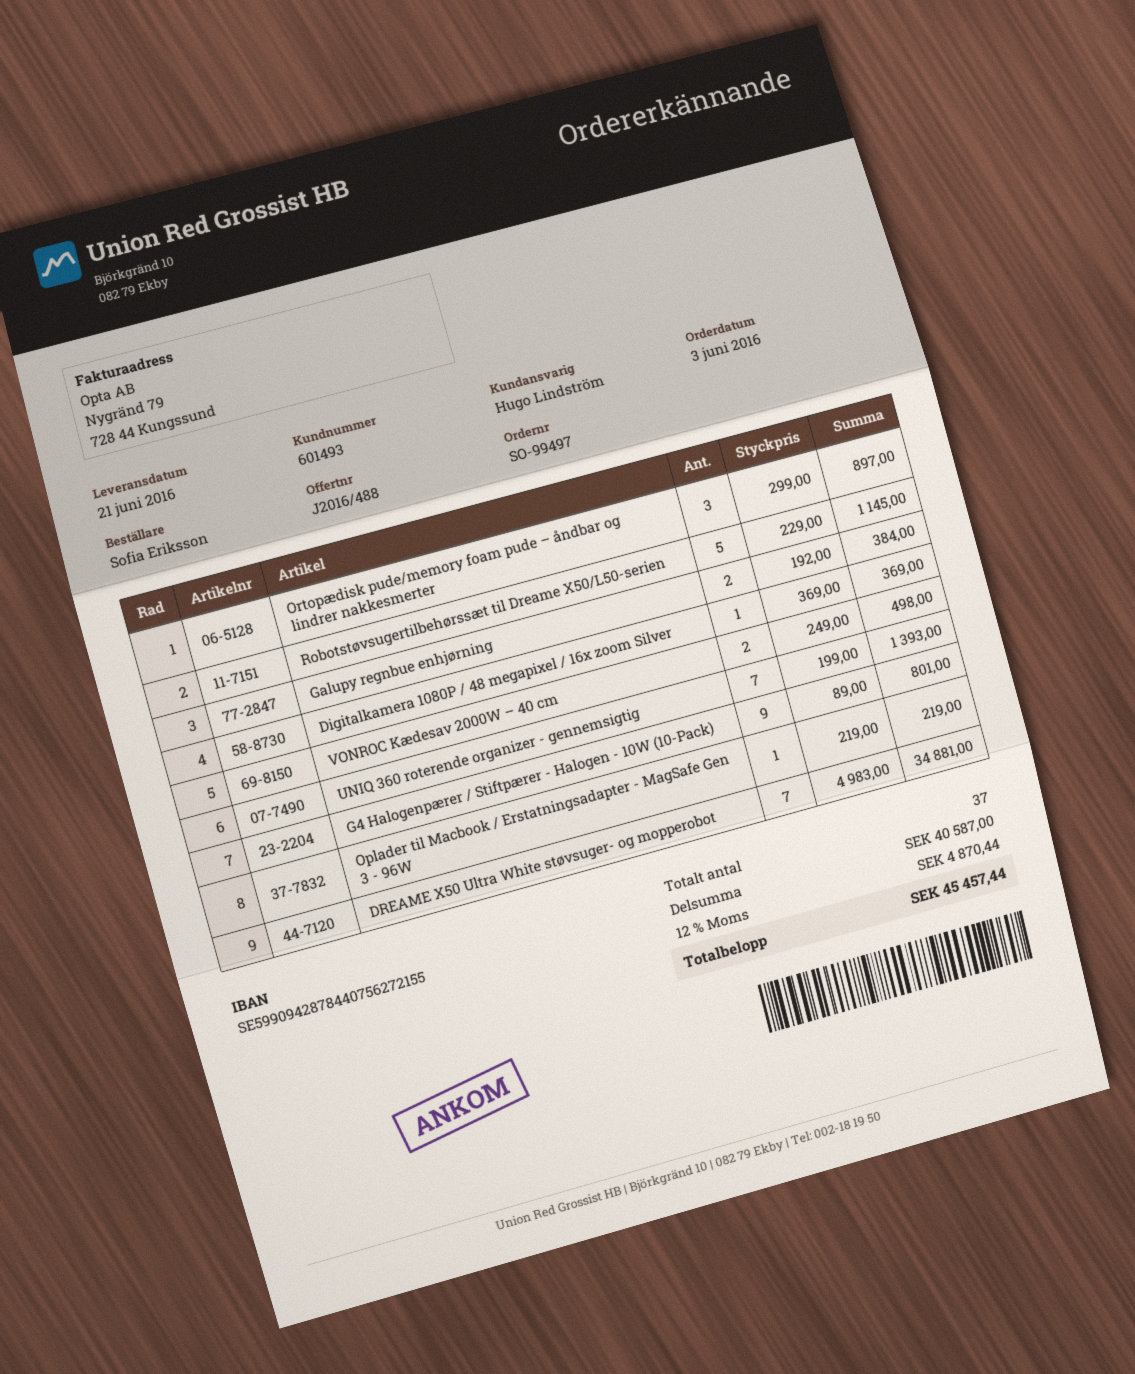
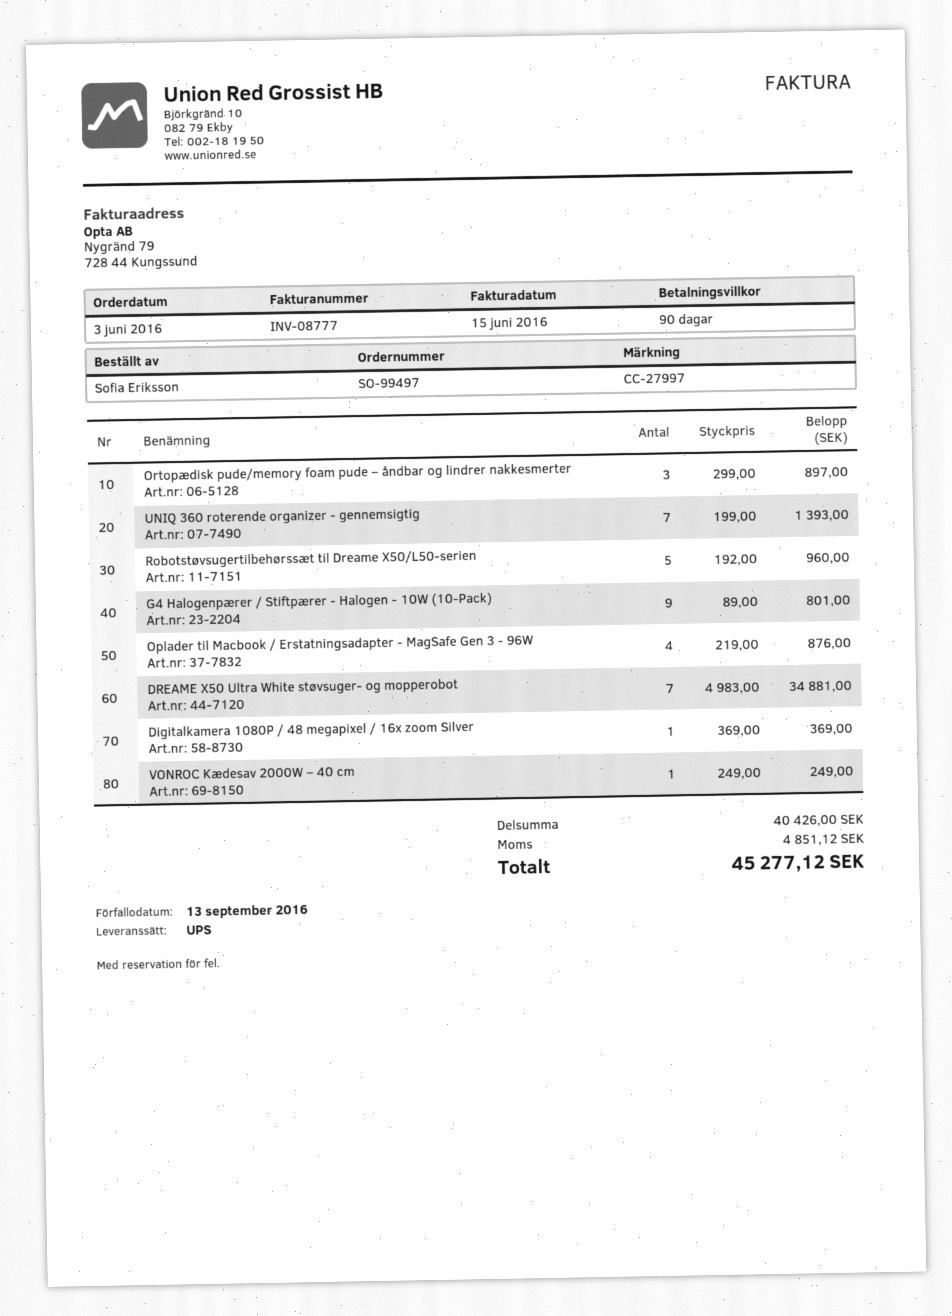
Robotstøvsugertilbehørssæt til Dreame X50/L50-serien: 5 x 229.00 = 1145.00 -> 5 x 192.00 = 960.00
Galupy regnbue enhjørning: 2 x 192.00 = 384.00 -> none
VONROC Kædesav 2000W – 40 cm: 2 x 249.00 = 498.00 -> 1 x 249.00 = 249.00
Oplader til Macbook / Erstatningsadapter - MagSafe Gen 3 - 96W: 1 x 219.00 = 219.00 -> 4 x 219.00 = 876.00
subtotal: 40587.00 -> 40426.00
tax: 4870.44 -> 4851.12
total: 45457.44 -> 45277.12

